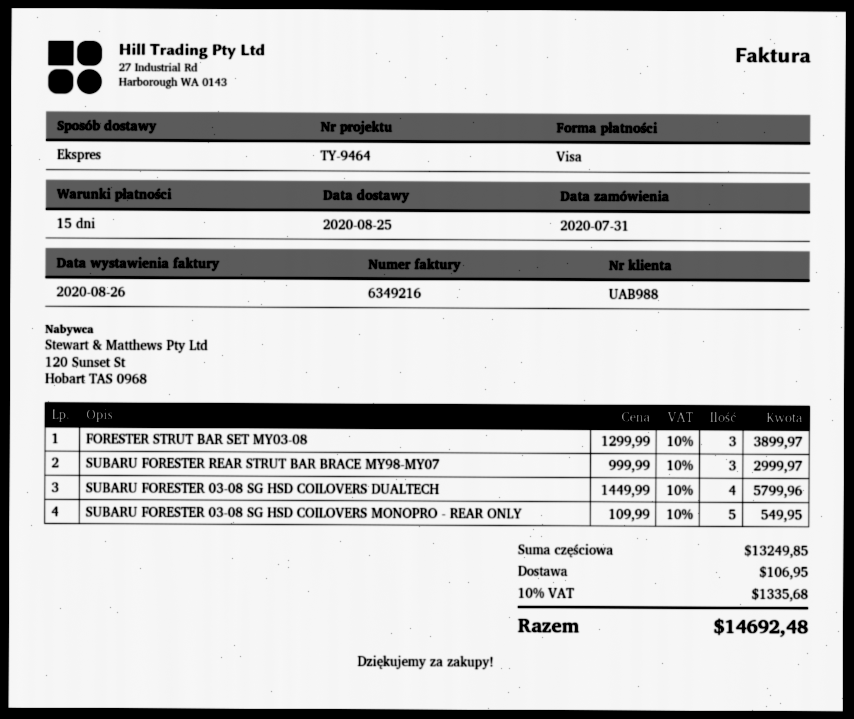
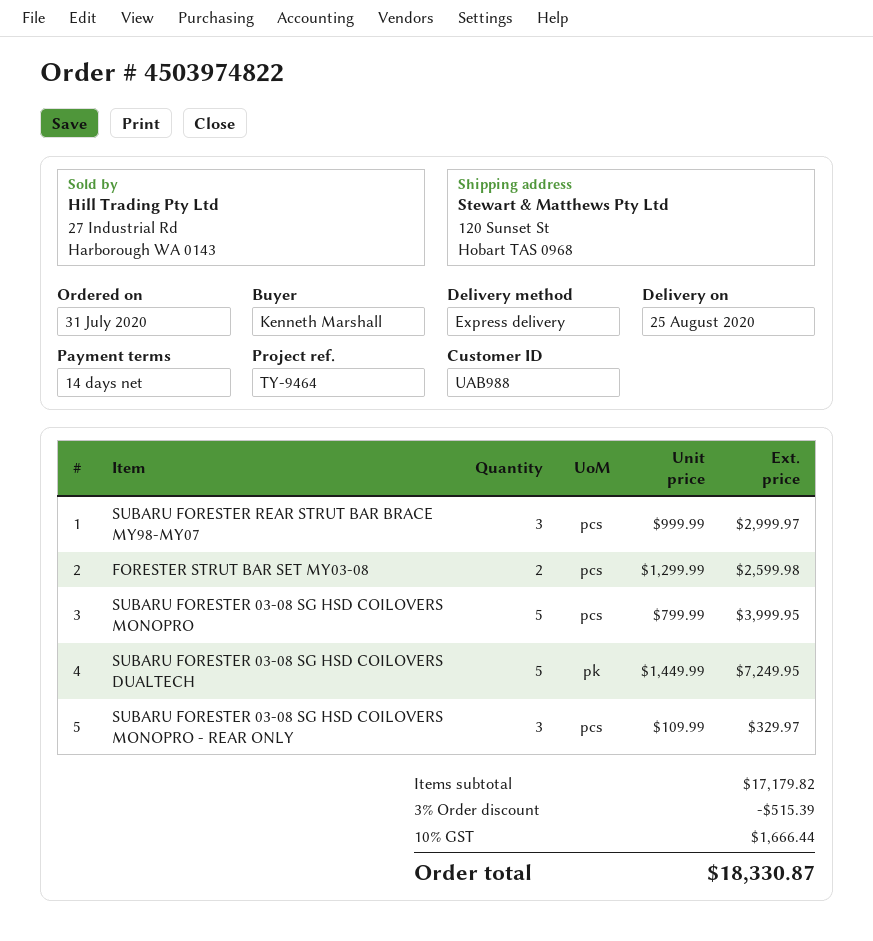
payment terms: 15 days -> 14 days
FORESTER STRUT BAR SET MY03-08: 3 x 1299.99 = 3899.97 -> 2 x 1299.99 = 2599.98
SUBARU FORESTER 03-08 SG HSD COILOVERS DUALTECH: 4 x 1449.99 = 5799.96 -> 5 x 1449.99 = 7249.95
SUBARU FORESTER 03-08 SG HSD COILOVERS MONOPRO - REAR ONLY: 5 x 109.99 = 549.95 -> 3 x 109.99 = 329.97
SUBARU FORESTER 03-08 SG HSD COILOVERS MONOPRO: none -> 5 x 799.99 = 3999.95
subtotal: 13249.85 -> 17179.82
discount: none -> 3% = 515.39
shipping: 106.95 -> none
tax: 10% = 1335.68 -> 10% = 1666.44
total: 14692.48 -> 18330.87

